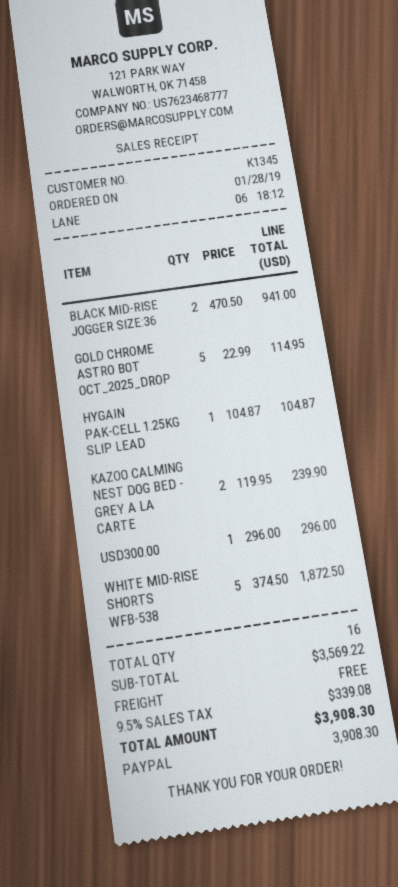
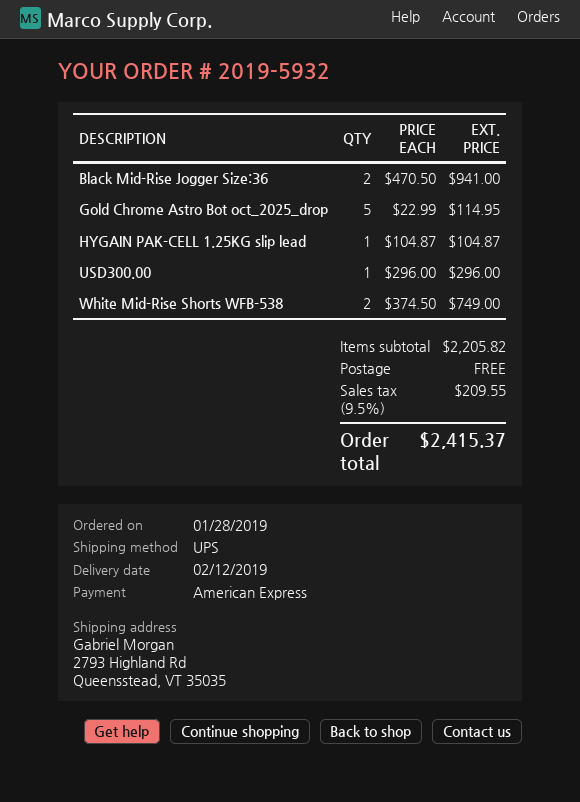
payment method: PayPal -> American Express
KAZOO CALMING NEST DOG BED - GREY A LA CARTE: 2 x 119.95 = 239.90 -> none
WHITE MID-RISE SHORTS WFB-538: 5 x 374.50 = 1872.50 -> 2 x 374.50 = 749.00
subtotal: 3569.22 -> 2205.82
tax: 9.5% = 339.08 -> 9.5% = 209.55
total: 3908.30 -> 2415.37

